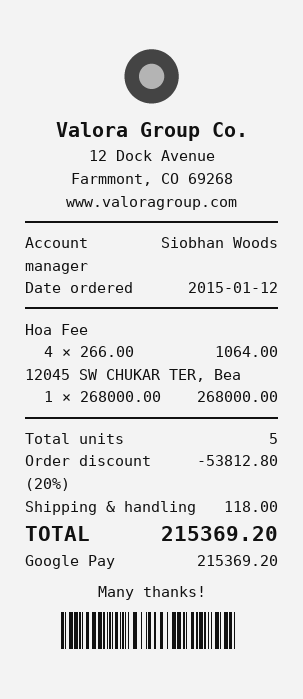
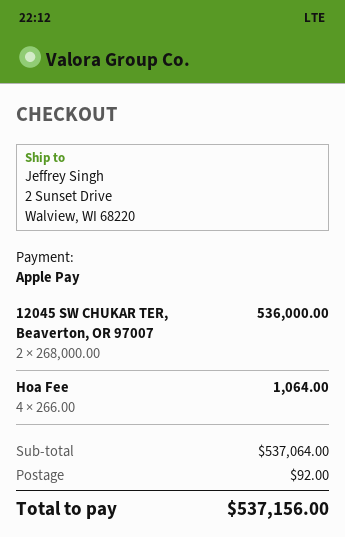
payment method: Google Pay -> Apple Pay
12045 SW CHUKAR TER, Bea: 1 x 268000.00 = 268000.00 -> 2 x 268000.00 = 536000.00
discount: 20% = 53812.80 -> none
shipping: 118.00 -> 92.00
total: 215369.20 -> 537156.00

